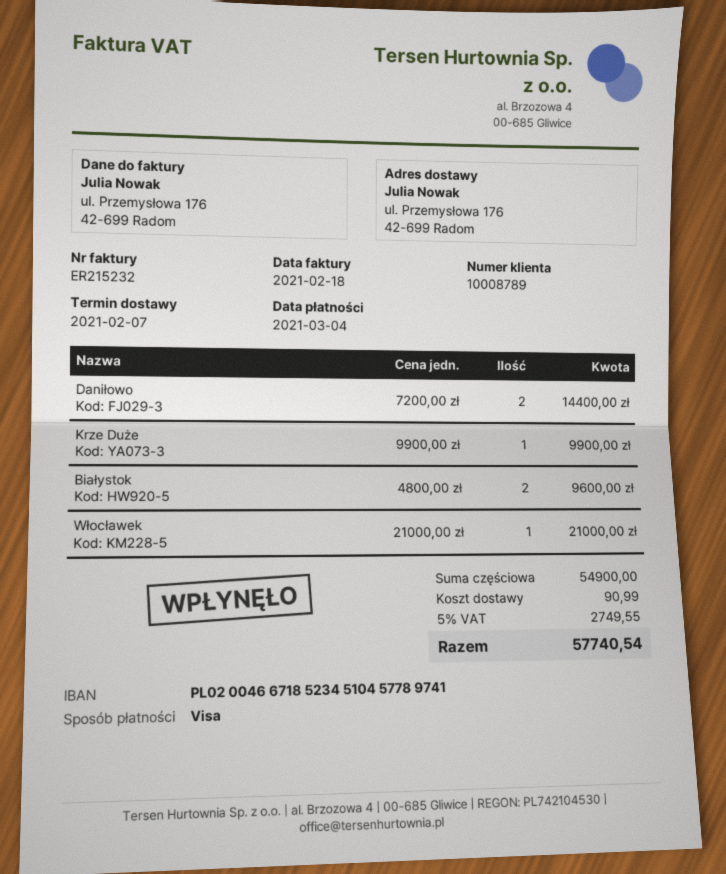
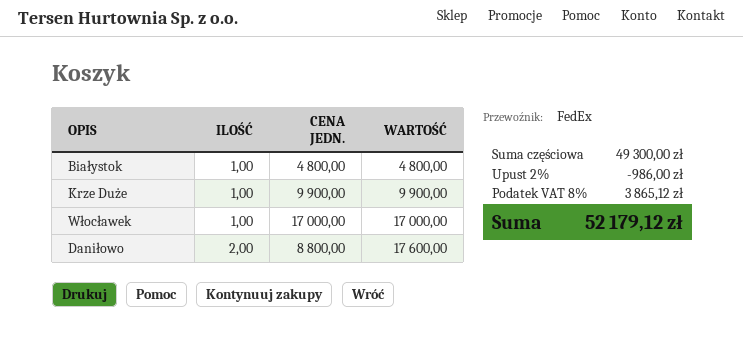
Daniłowo: 2 x 7200.00 = 14400.00 -> 2 x 8800.00 = 17600.00
Białystok: 2 x 4800.00 = 9600.00 -> 1 x 4800.00 = 4800.00
Włocławek: 1 x 21000.00 = 21000.00 -> 1 x 17000.00 = 17000.00
subtotal: 54900.00 -> 49300.00
discount: none -> 2% = 986.00
shipping: 90.99 -> none
tax: 5% = 2749.55 -> 8% = 3865.12
total: 57740.54 -> 52179.12

